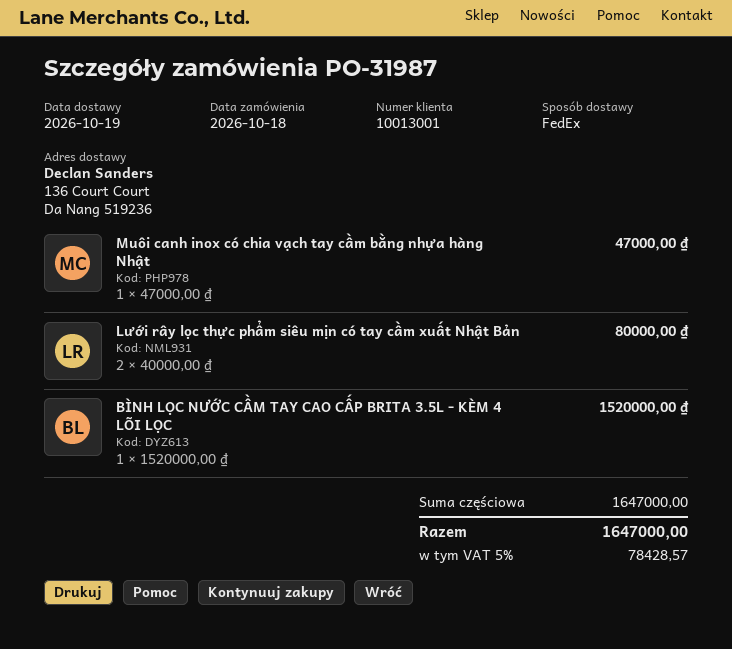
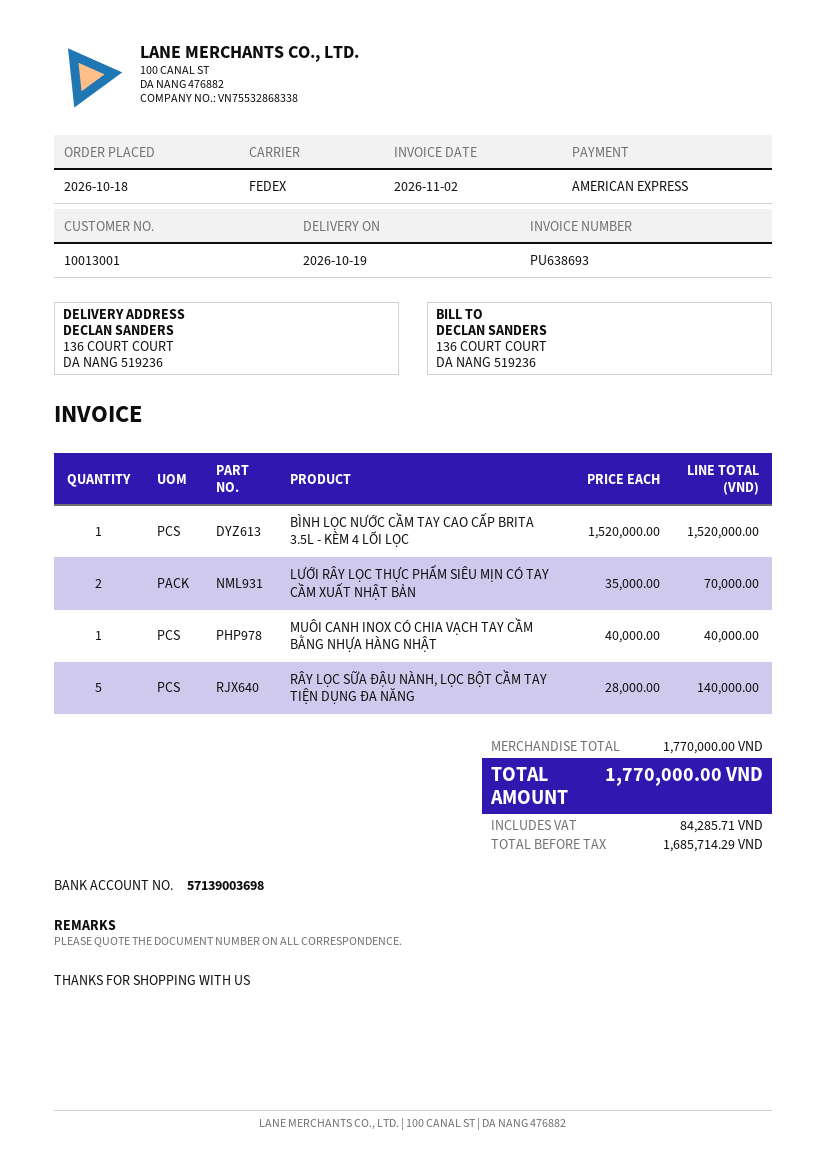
Muôi canh inox có chia vạch tay cầm bằng nhựa hàng Nhật: 1 x 47000.00 = 47000.00 -> 1 x 40000.00 = 40000.00
Lưới rây lọc thực phẩm siêu mịn có tay cầm xuất Nhật Bản: 2 x 40000.00 = 80000.00 -> 2 x 35000.00 = 70000.00
RÂY LỌC SỮA ĐẬU NÀNH, LỌC BỘT CẦM TAY TIỆN DỤNG ĐA NĂNG: none -> 5 x 28000.00 = 140000.00
subtotal: 1647000.00 -> 1770000.00
tax: 78428.57 -> 84285.71
total: 1647000.00 -> 1770000.00

